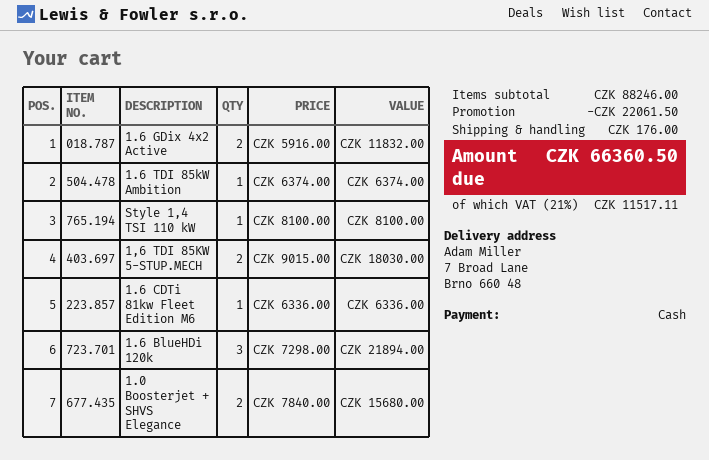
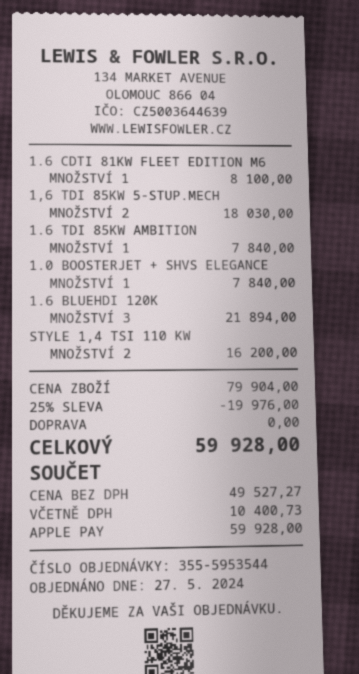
payment method: cash -> Apple Pay
1.6 GDix 4x2 Active: 2 for 11832.00 -> none
1.6 TDI 85kW Ambition: 1 for 6374.00 -> 1 for 7840.00
Style 1,4 TSI 110 kW: 1 for 8100.00 -> 2 for 16200.00
1.6 CDTi 81kw Fleet Edition M6: 1 for 6336.00 -> 1 for 8100.00
1.0 Boosterjet + SHVS Elegance: 2 for 15680.00 -> 1 for 7840.00
subtotal: 88246.00 -> 79904.00
discount: 22061.50 -> 19976.00
shipping: 176.00 -> 0.00
tax: 11517.11 -> 10400.73
total: 66360.50 -> 59928.00

